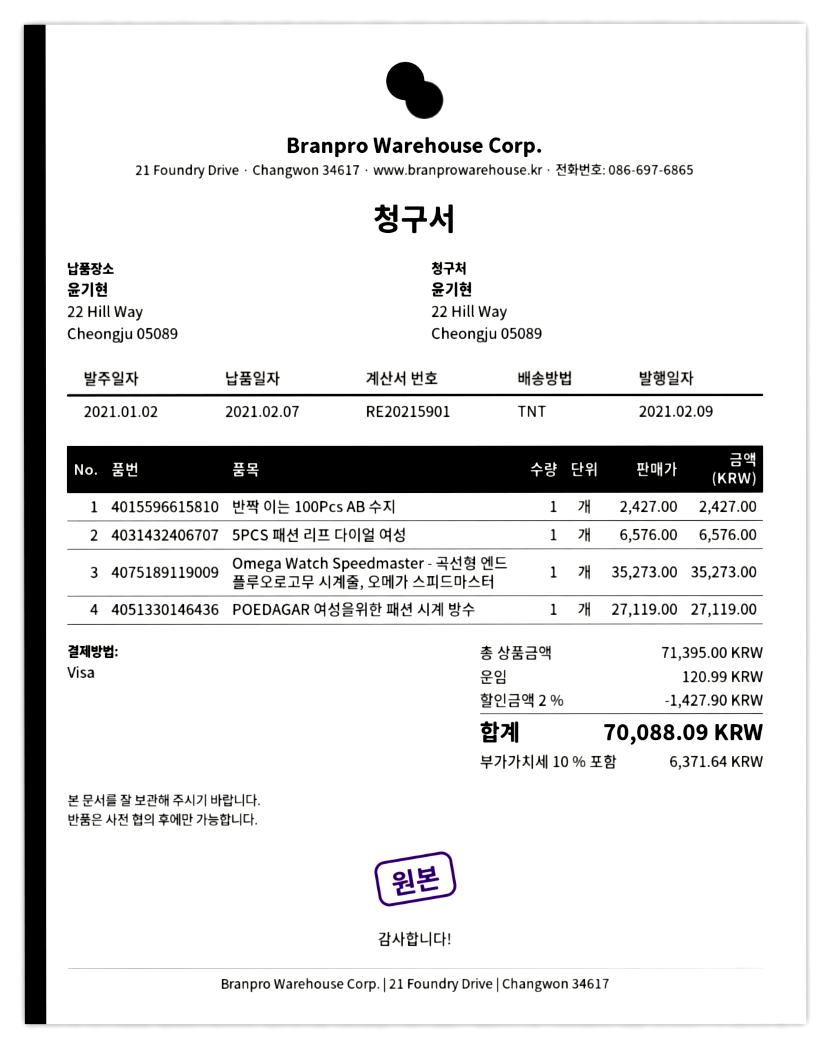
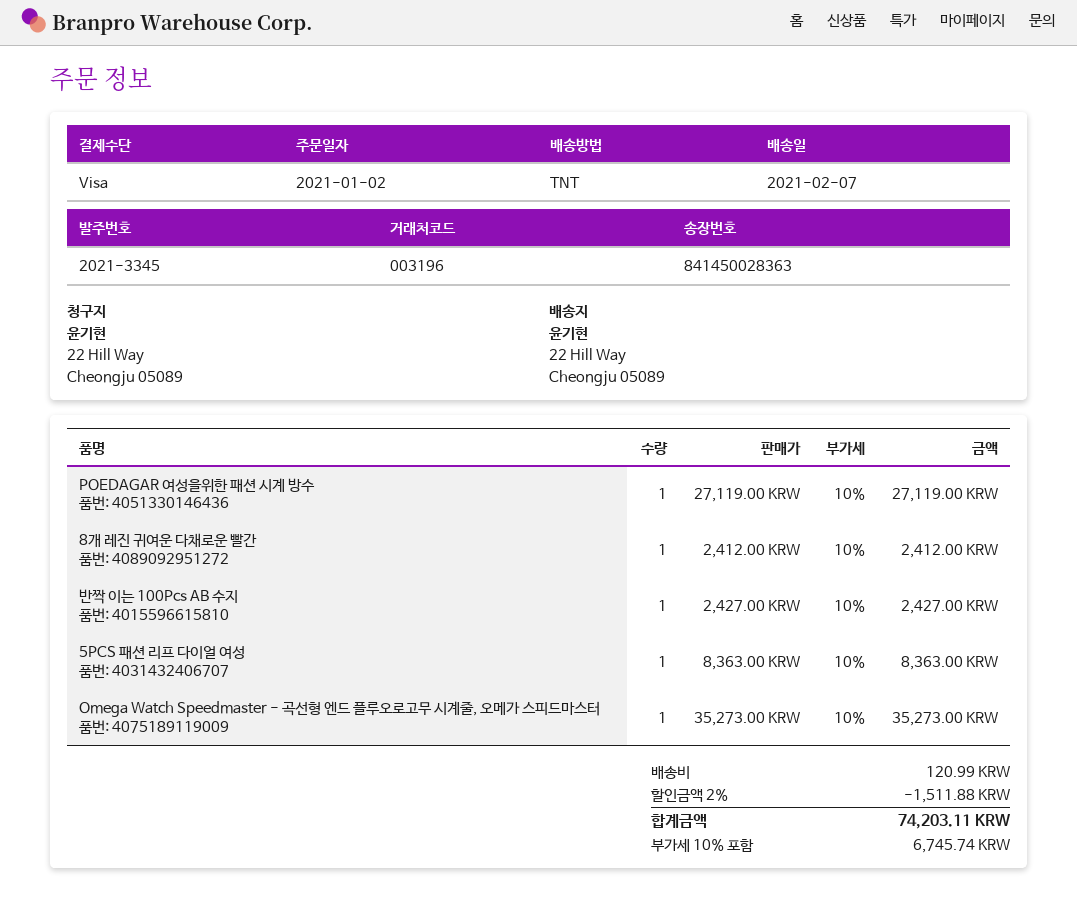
5PCS 패션 리프 다이얼 여성: 1 x 6576.00 = 6576.00 -> 1 x 8363.00 = 8363.00
8개 레진 귀여운 다채로운 빨간: none -> 1 x 2412.00 = 2412.00
discount: 2% = 1427.90 -> 2% = 1511.88
tax: 10% = 6371.64 -> 10% = 6745.74
total: 70088.09 -> 74203.11

